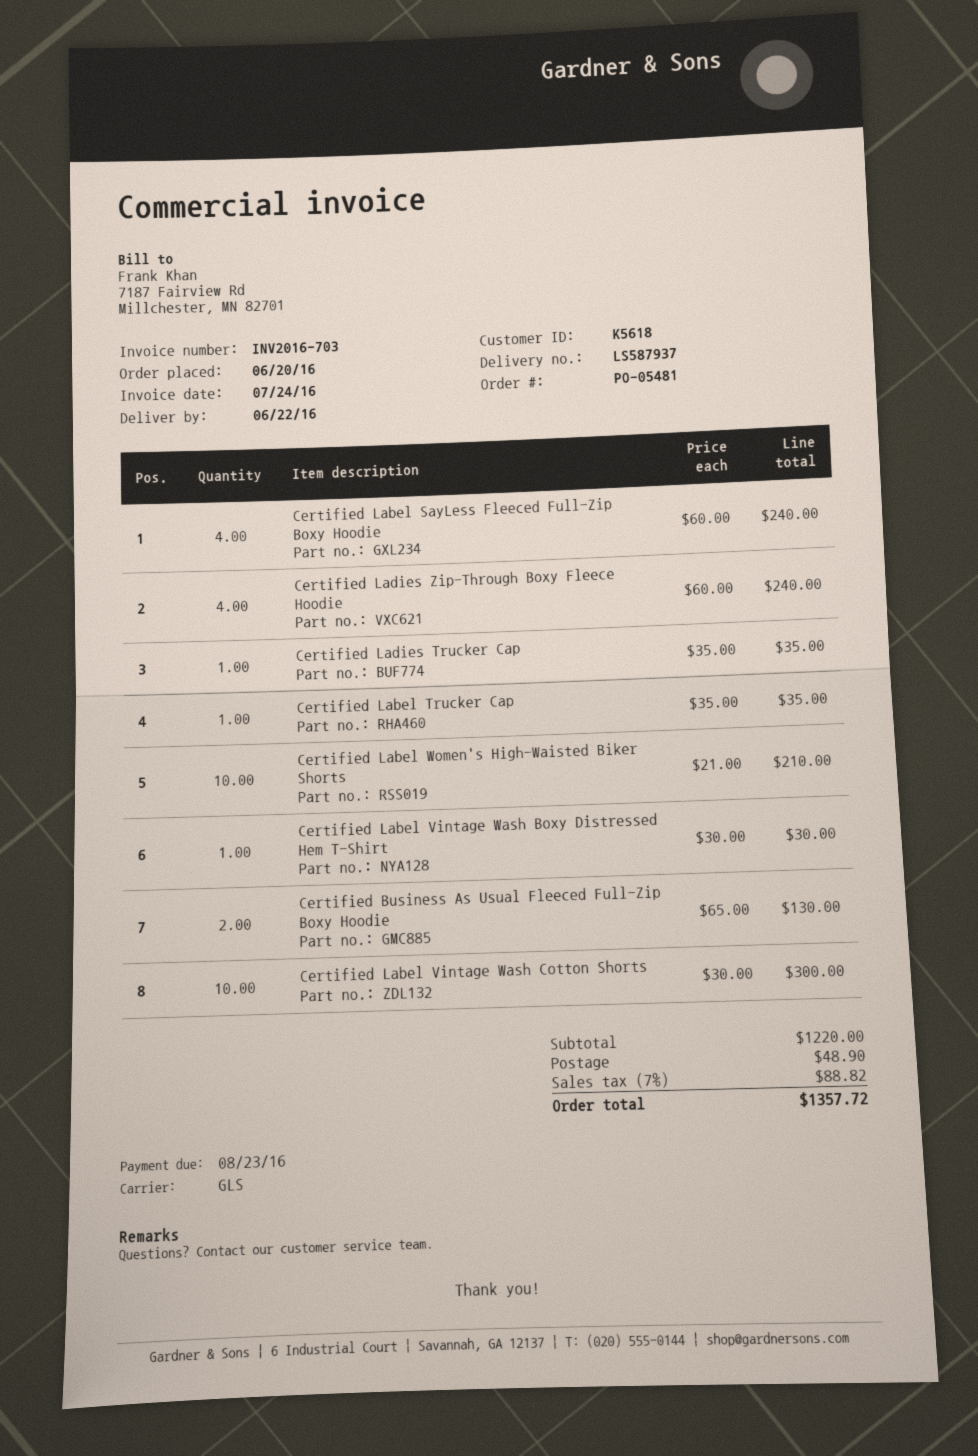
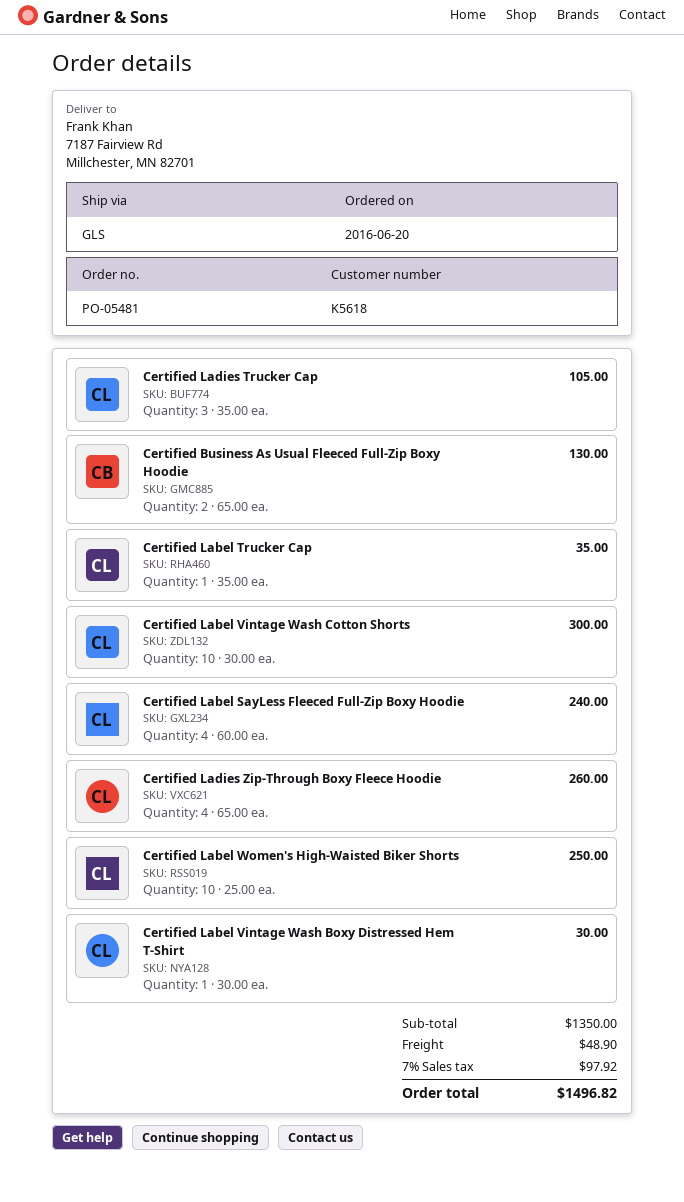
Certified Ladies Zip-Through Boxy Fleece Hoodie: 4 x 60.00 = 240.00 -> 4 x 65.00 = 260.00
Certified Ladies Trucker Cap: 1 x 35.00 = 35.00 -> 3 x 35.00 = 105.00
Certified Label Women's High-Waisted Biker Shorts: 10 x 21.00 = 210.00 -> 10 x 25.00 = 250.00
subtotal: 1220.00 -> 1350.00
tax: 7% = 88.82 -> 7% = 97.92
total: 1357.72 -> 1496.82

